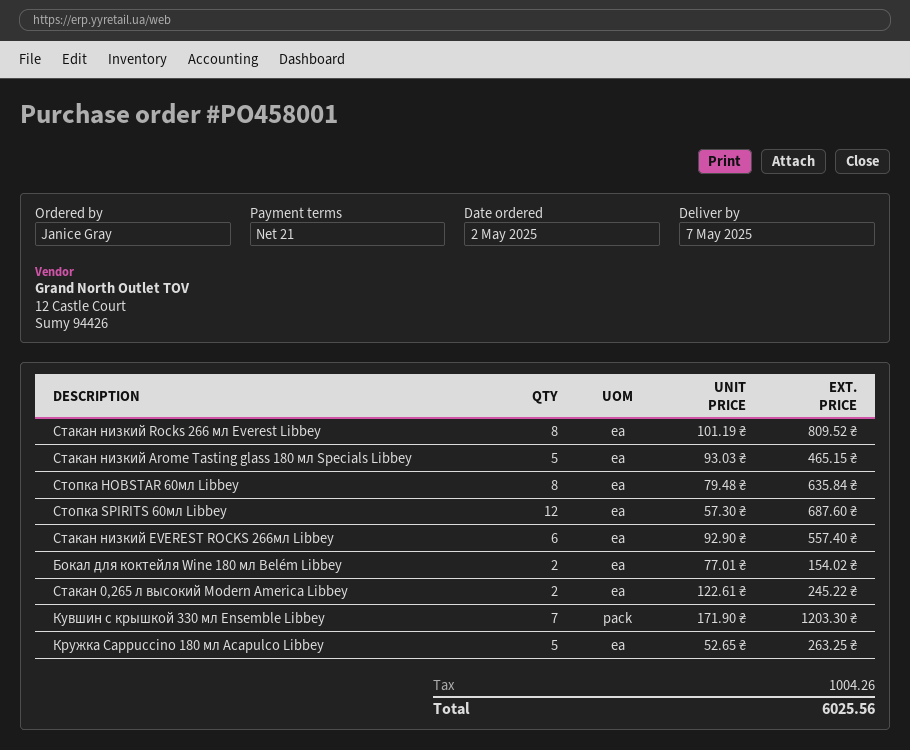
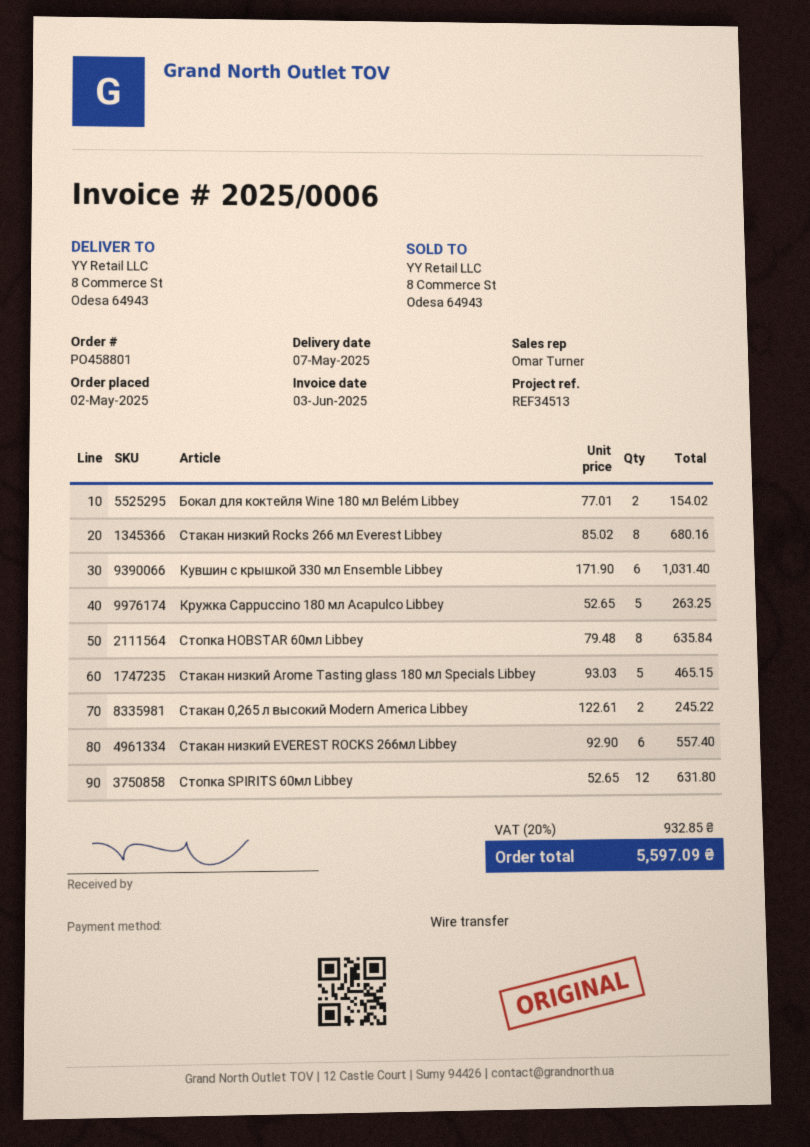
order number: PO458001 -> PO458801
Стакан низкий Rocks 266 мл Everest Libbey: 8 x 101.19 = 809.52 -> 8 x 85.02 = 680.16
Стопка SPIRITS 60мл Libbey: 12 x 57.30 = 687.60 -> 12 x 52.65 = 631.80
Кувшин с крышкой 330 мл Ensemble Libbey: 7 x 171.90 = 1203.30 -> 6 x 171.90 = 1031.40
tax: 1004.26 -> 932.85
total: 6025.56 -> 5597.09

